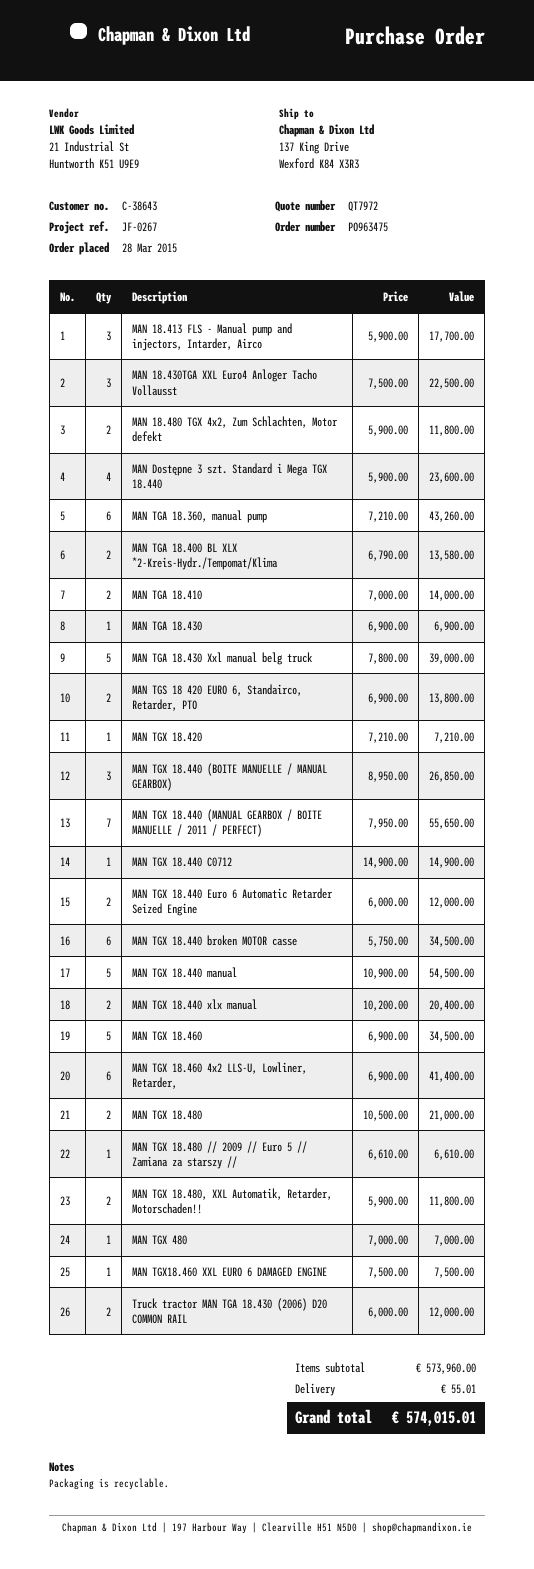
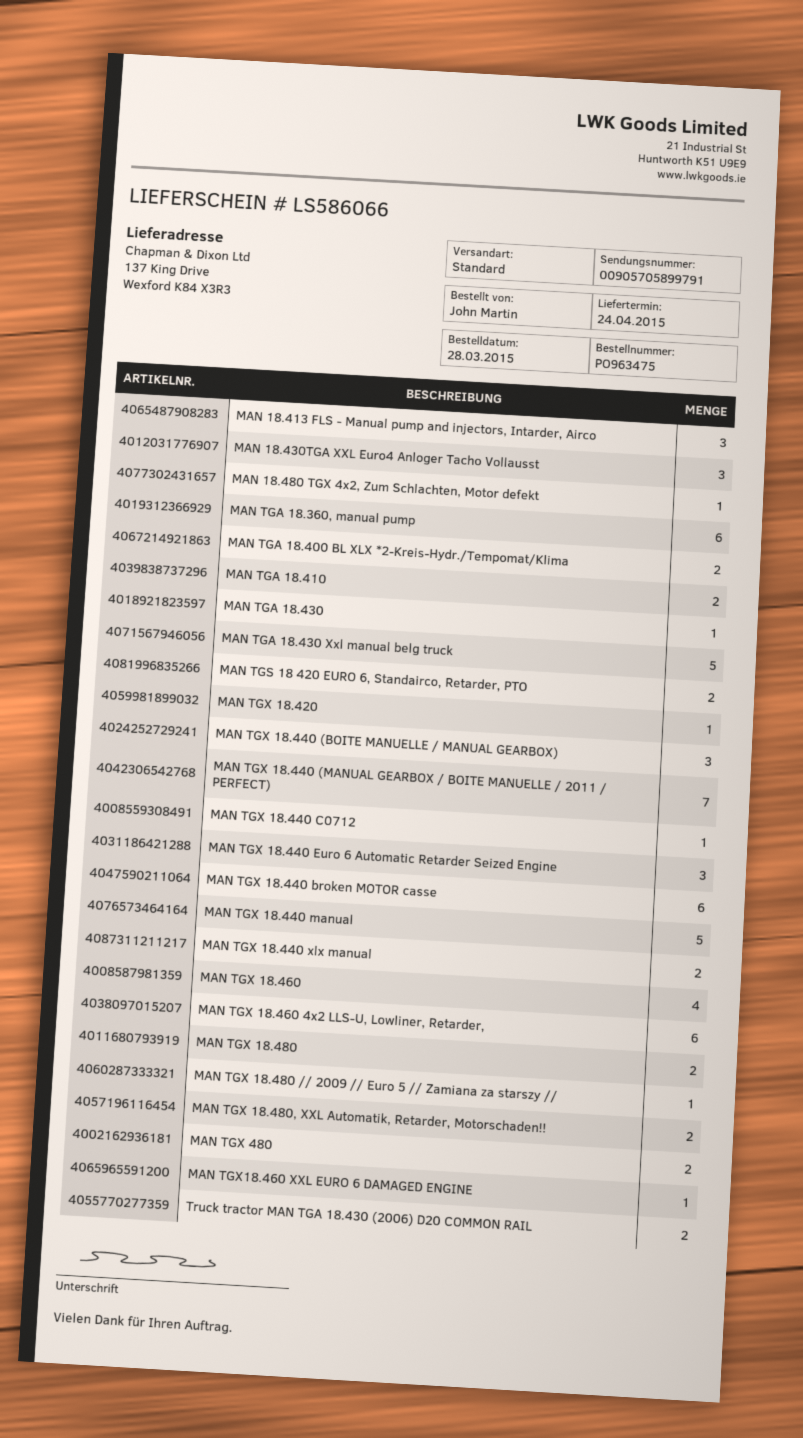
MAN 18.480 TGX 4x2, Zum Schlachten, Motor defekt: 2 -> 1
MAN Dostępne 3 szt. Standard i Mega TGX 18.440: 4 -> none
MAN TGX 18.440 Euro 6 Automatic Retarder Seized Engine: 2 -> 3
MAN TGX 18.460: 5 -> 4
MAN TGX 480: 1 -> 2

